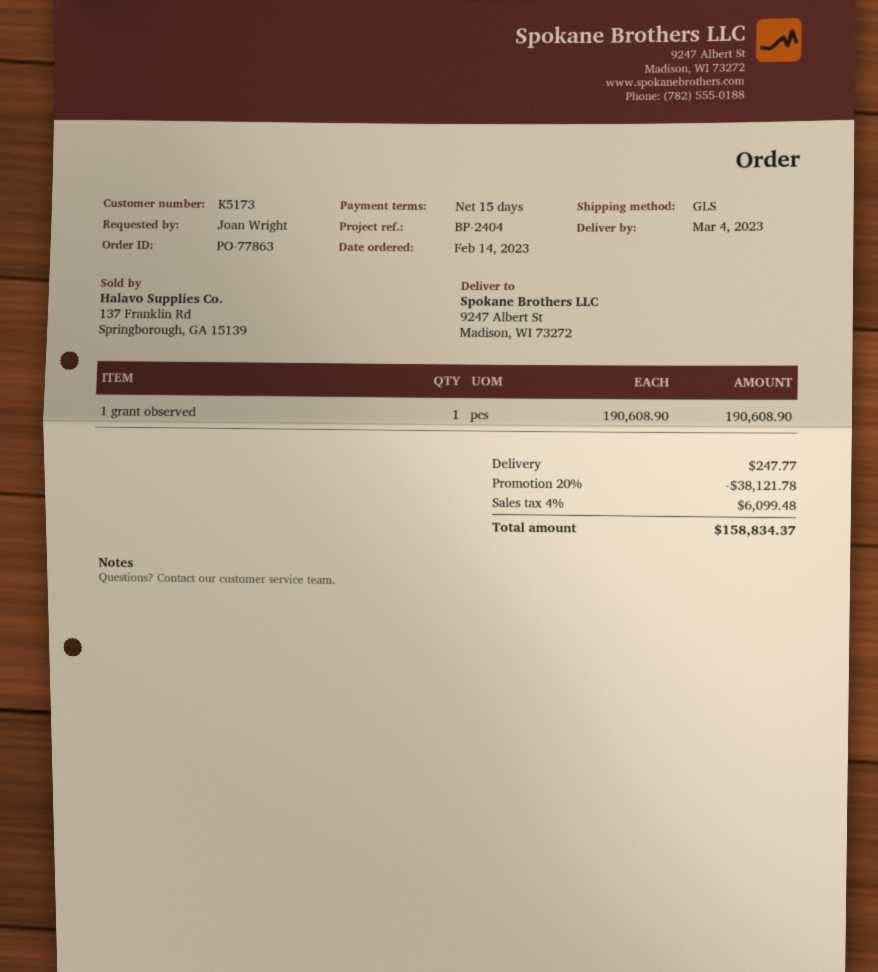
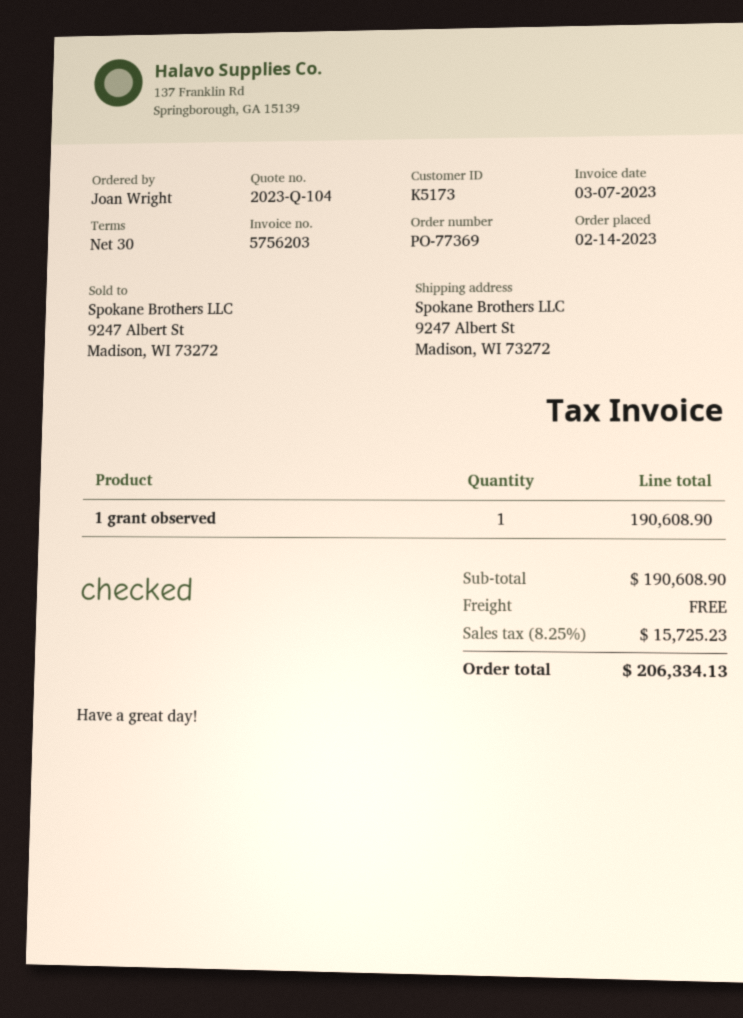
order number: PO-77863 -> PO-77369
payment terms: 15 days -> 30 days
discount: 20% = 38121.78 -> none
shipping: 247.77 -> 0.00
tax: 4% = 6099.48 -> 8.25% = 15725.23
total: 158834.37 -> 206334.13

